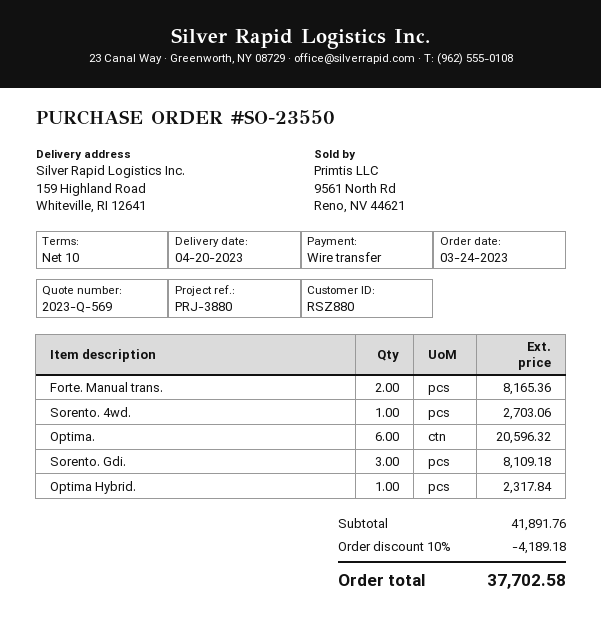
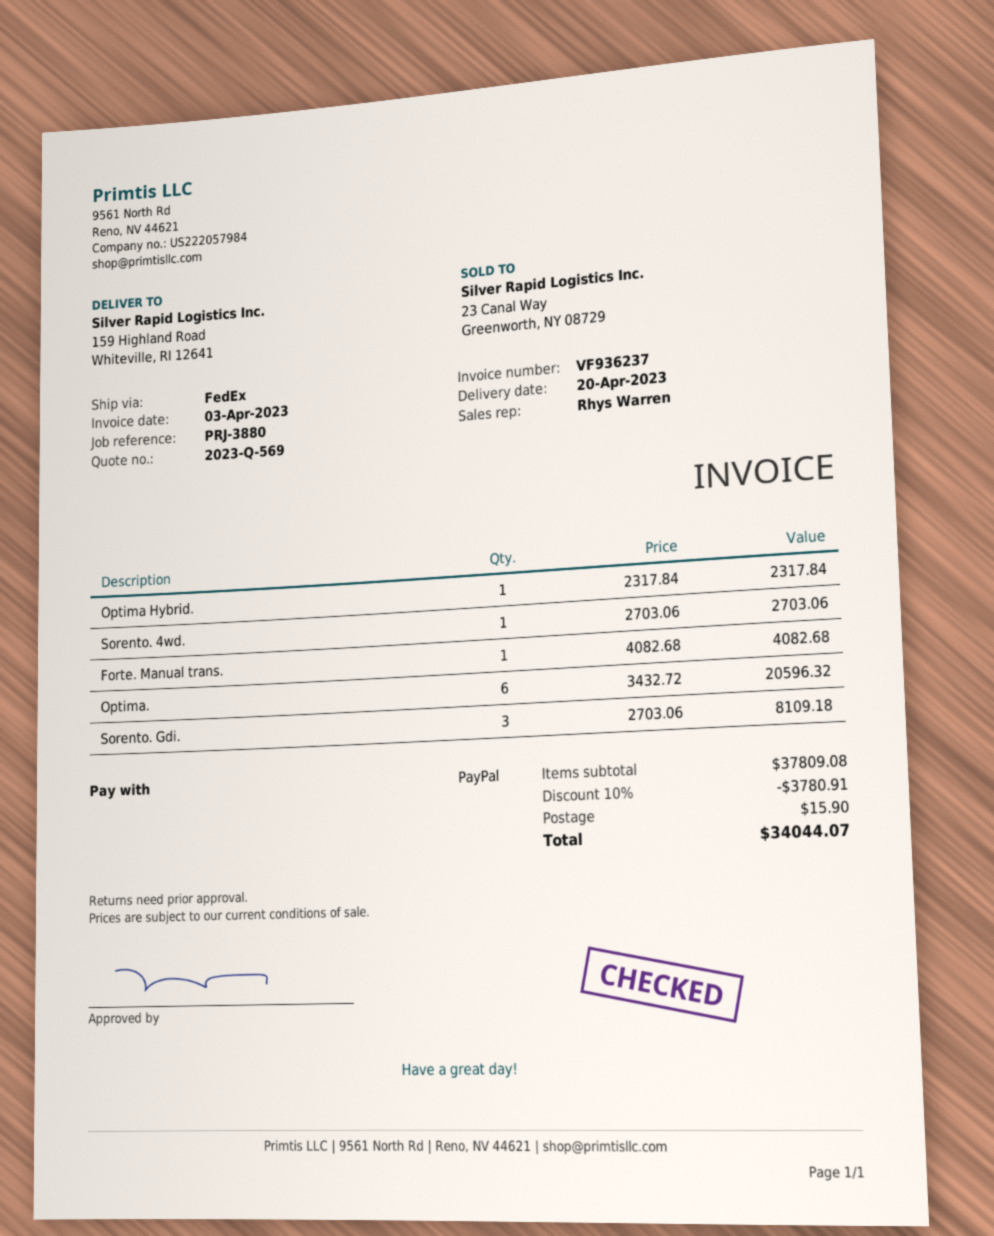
payment method: bank transfer -> PayPal
Forte. Manual trans.: 2 for 8165.36 -> 1 for 4082.68
subtotal: 41891.76 -> 37809.08
discount: 10% = 4189.18 -> 10% = 3780.91
shipping: none -> 15.90
total: 37702.58 -> 34044.07

